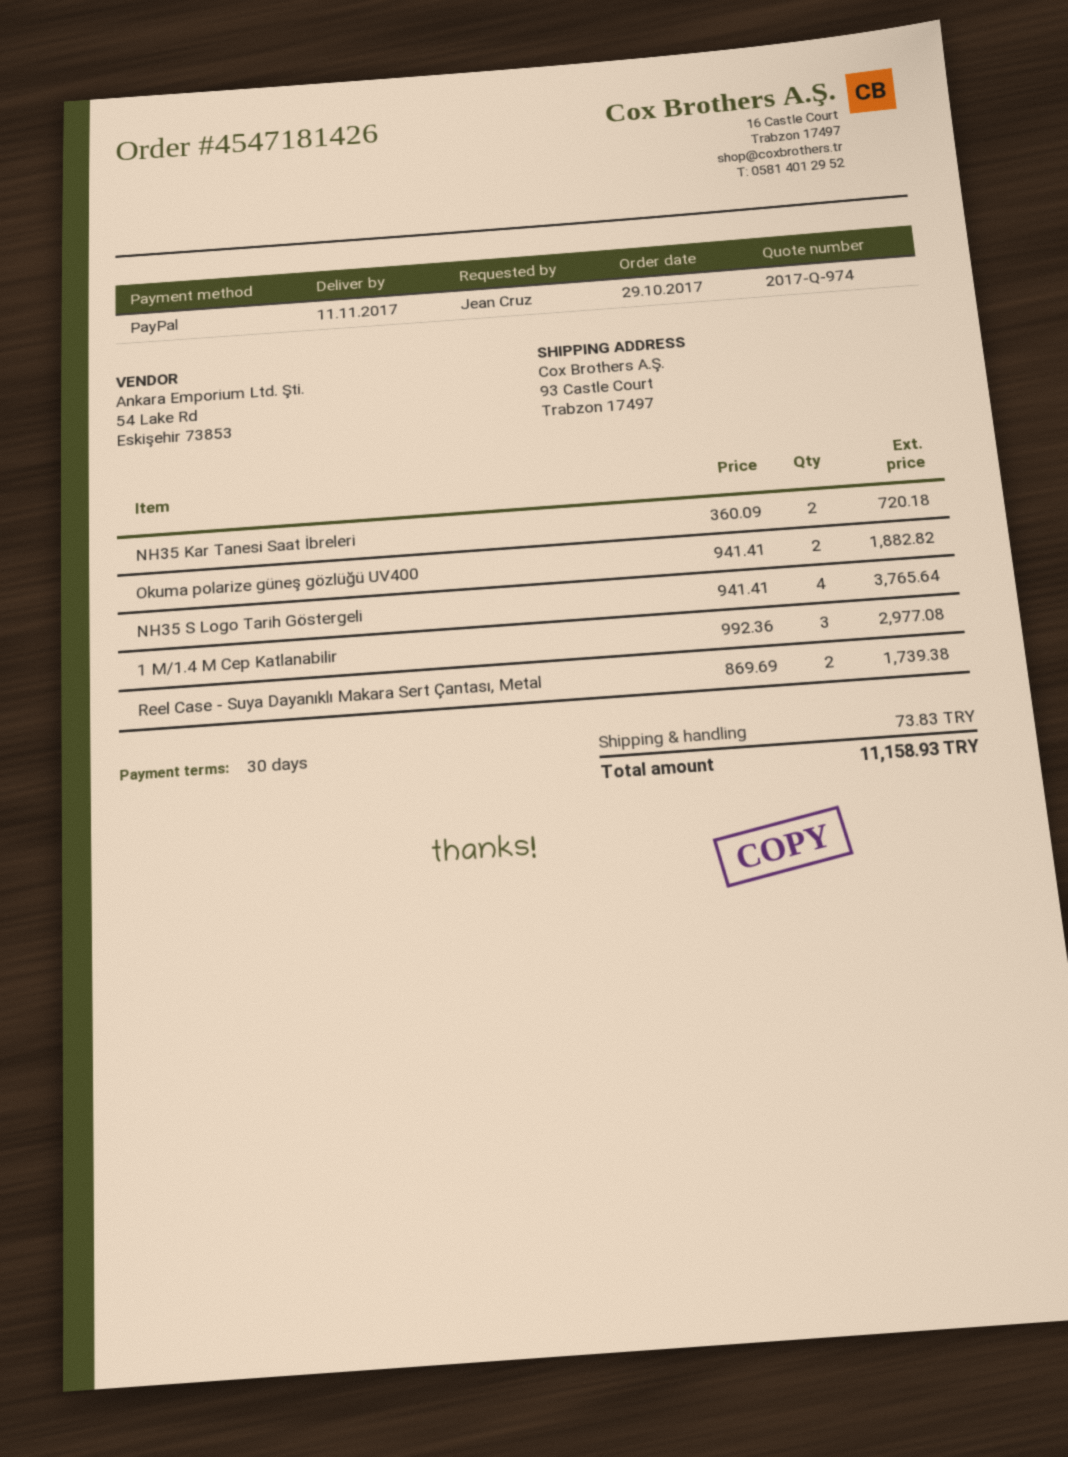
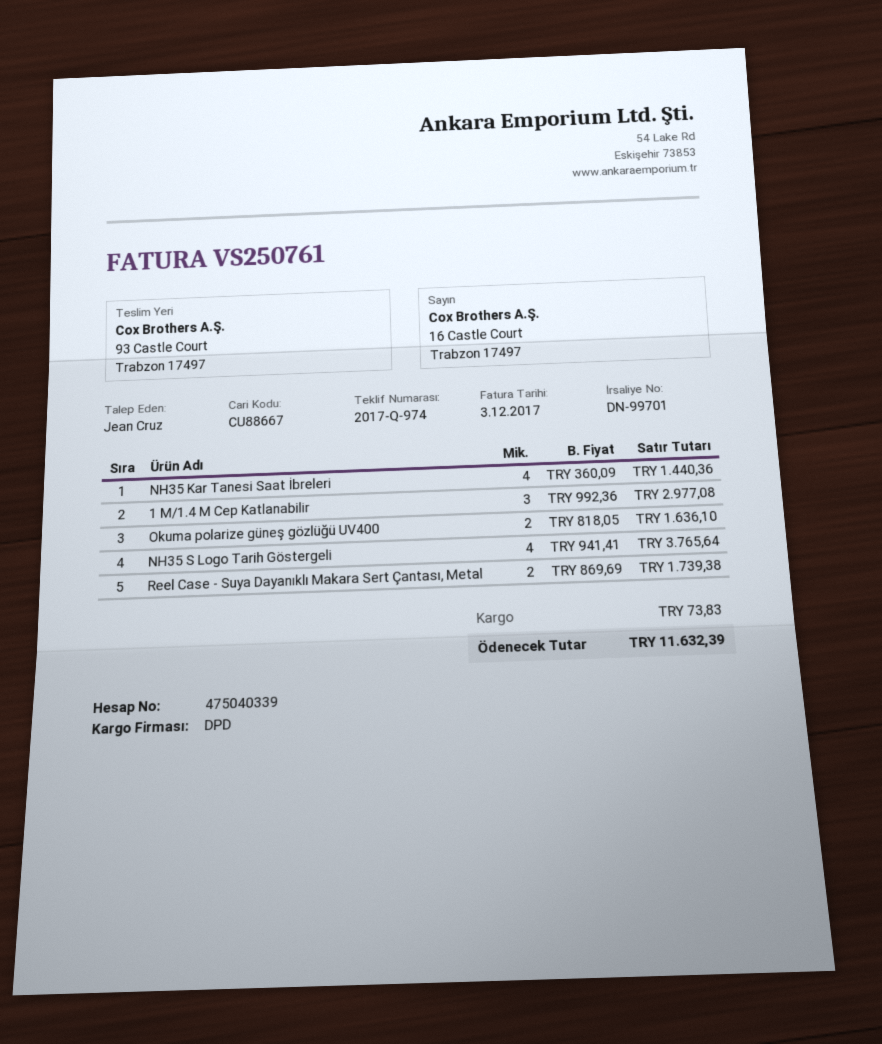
NH35 Kar Tanesi Saat İbreleri: 2 x 360.09 = 720.18 -> 4 x 360.09 = 1440.36
Okuma polarize güneş gözlüğü UV400: 2 x 941.41 = 1882.82 -> 2 x 818.05 = 1636.10
total: 11158.93 -> 11632.39

